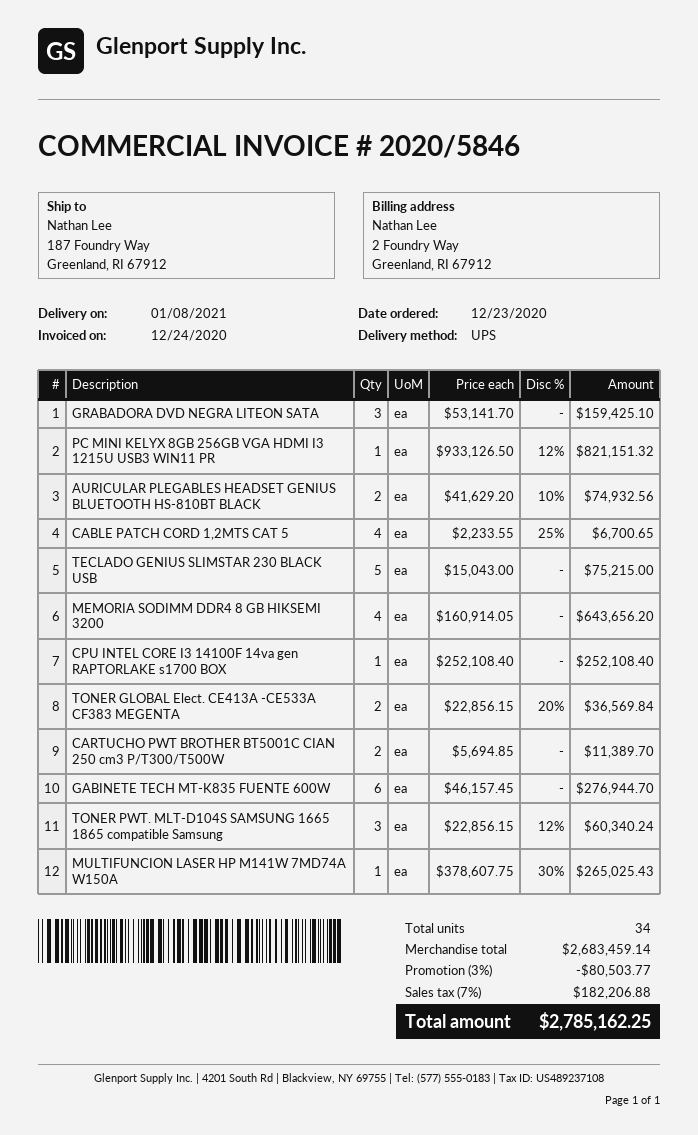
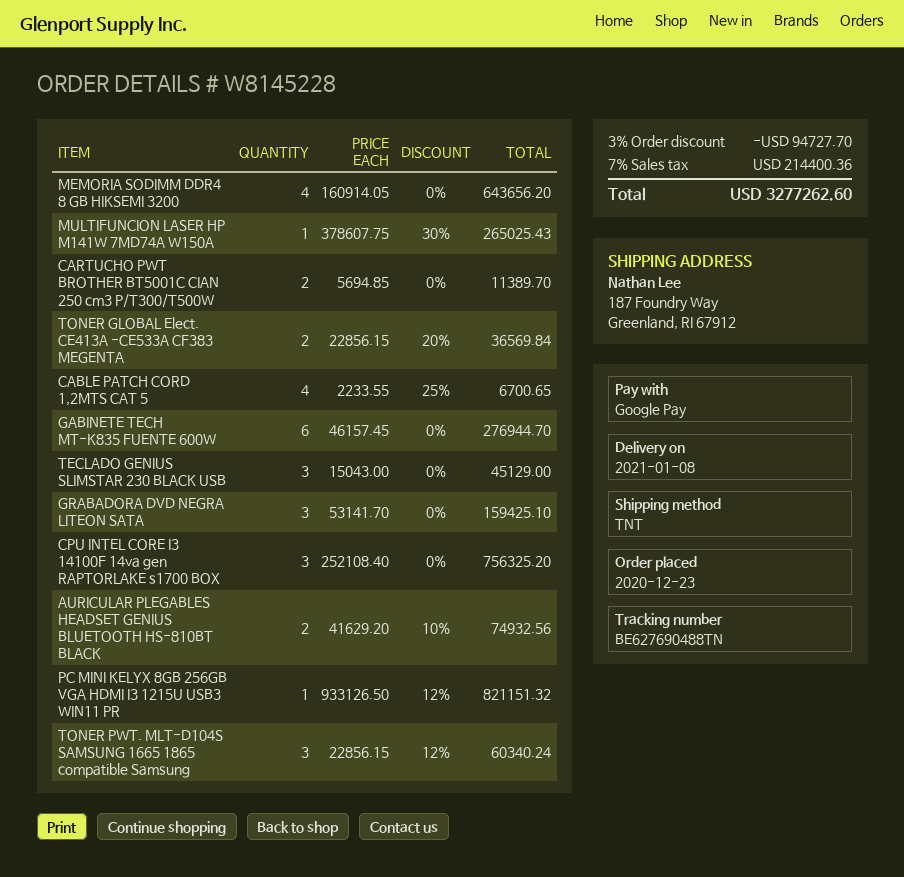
shipping method: UPS -> TNT
TECLADO GENIUS SLIMSTAR 230 BLACK USB: 5 x 15043.00 = 75215.00 -> 3 x 15043.00 = 45129.00
CPU INTEL CORE I3 14100F 14va gen RAPTORLAKE s1700 BOX: 1 x 252108.40 = 252108.40 -> 3 x 252108.40 = 756325.20
discount: 3% = 80503.77 -> 3% = 94727.70
tax: 7% = 182206.88 -> 7% = 214400.36
total: 2785162.25 -> 3277262.60

